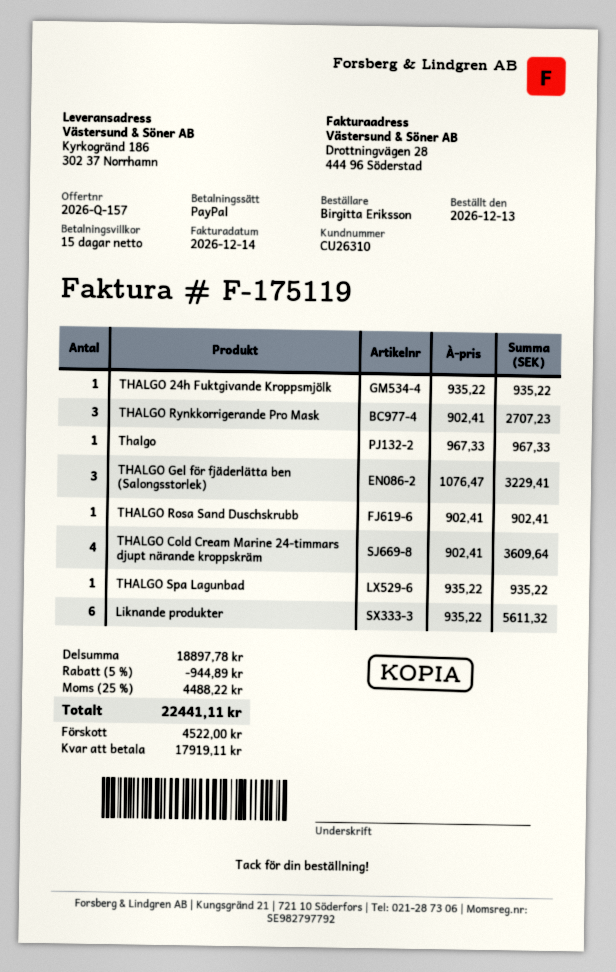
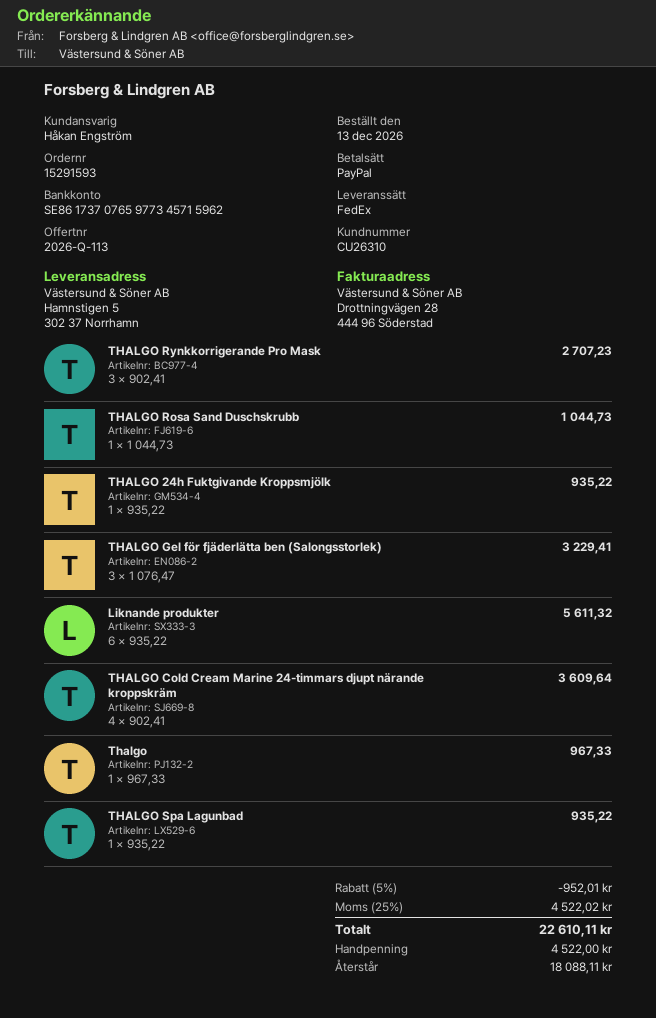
quote number: 2026-Q-157 -> 2026-Q-113
ship to: Kyrkogränd 186, 302 37 Norrhamn -> Hamnstigen 5, 302 37 Norrhamn
THALGO Rosa Sand Duschskrubb: 1 x 902.41 = 902.41 -> 1 x 1044.73 = 1044.73
discount: 5% = 944.89 -> 5% = 952.01
tax: 25% = 4488.22 -> 25% = 4522.02
total: 22441.11 -> 22610.11
balance: 17919.11 -> 18088.11

